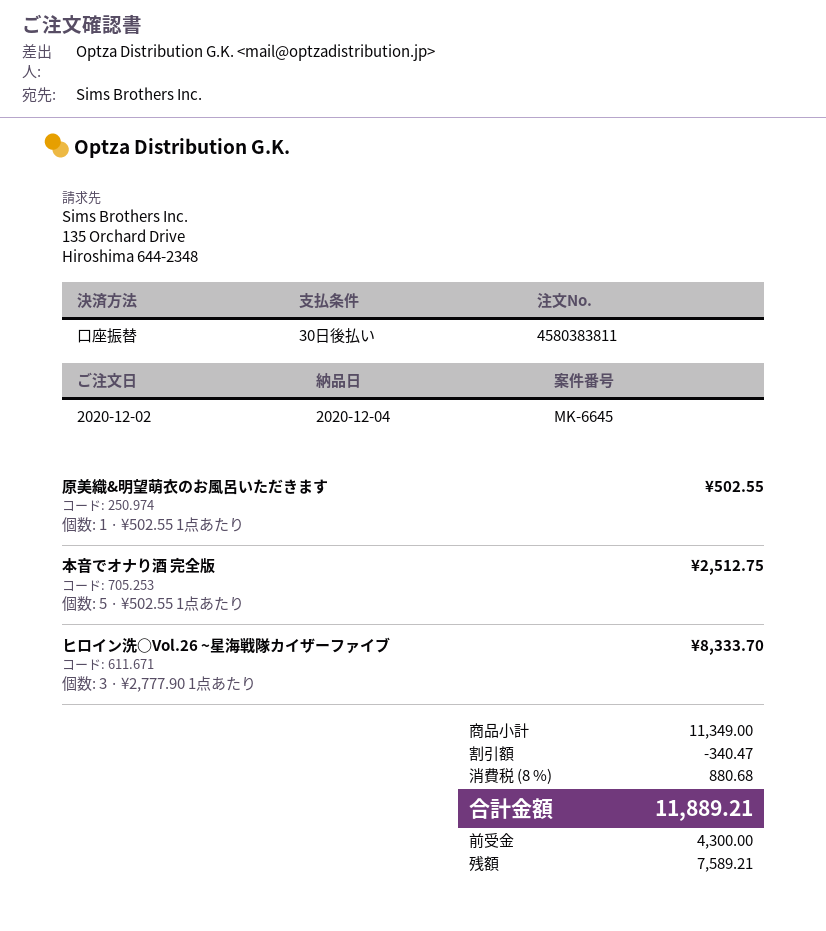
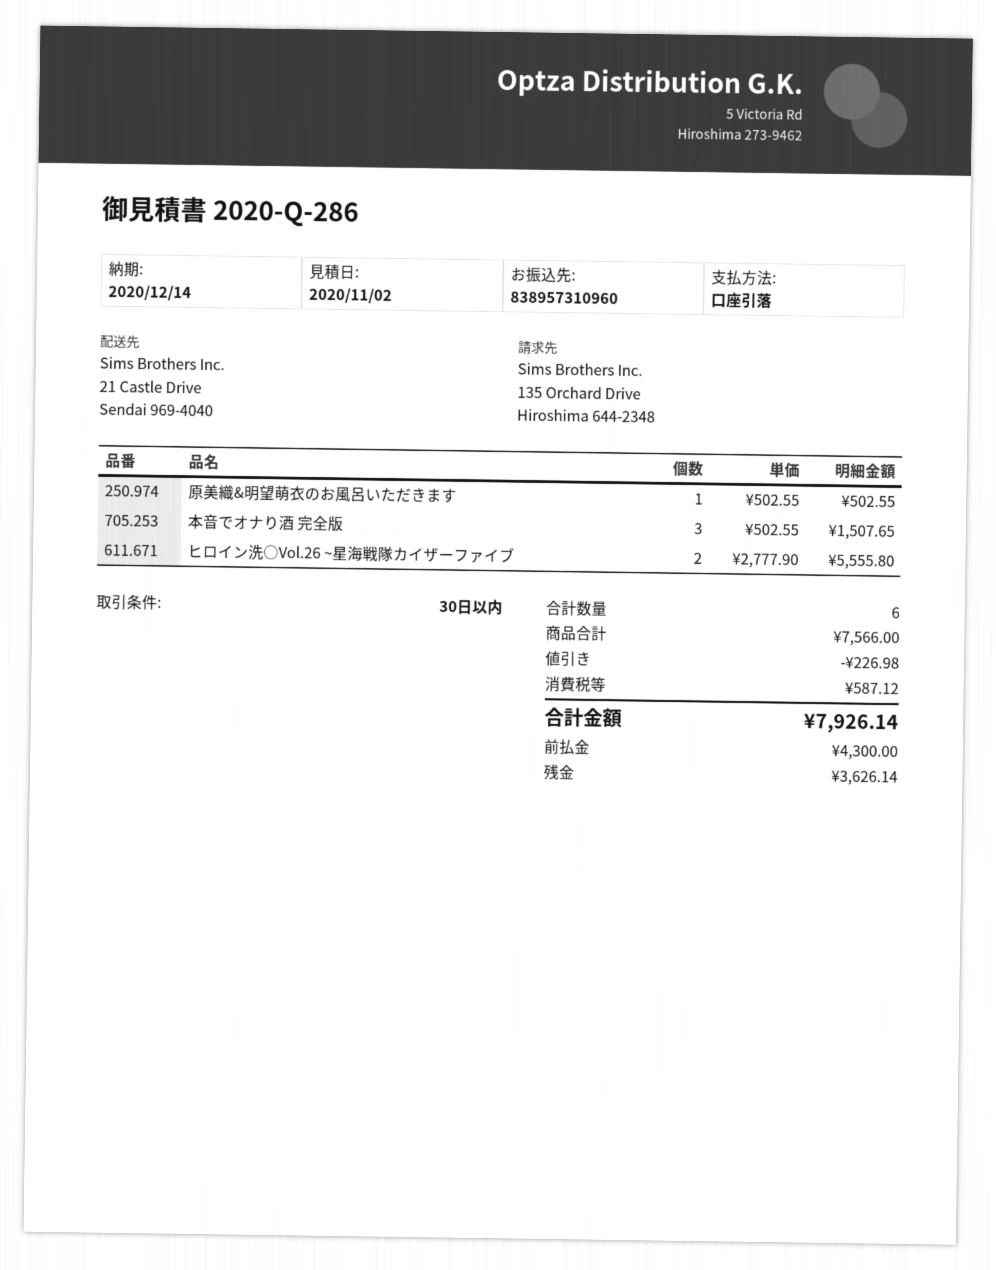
delivery date: 2020-12-04 -> 2020-12-14
本音でオナり酒 完全版: 5 x 502.55 = 2512.75 -> 3 x 502.55 = 1507.65
ヒロイン洗○Vol.26 ~星海戦隊カイザーファイブ: 3 x 2777.90 = 8333.70 -> 2 x 2777.90 = 5555.80
subtotal: 11349.00 -> 7566.00
discount: 340.47 -> 226.98
tax: 880.68 -> 587.12
total: 11889.21 -> 7926.14
balance: 7589.21 -> 3626.14

